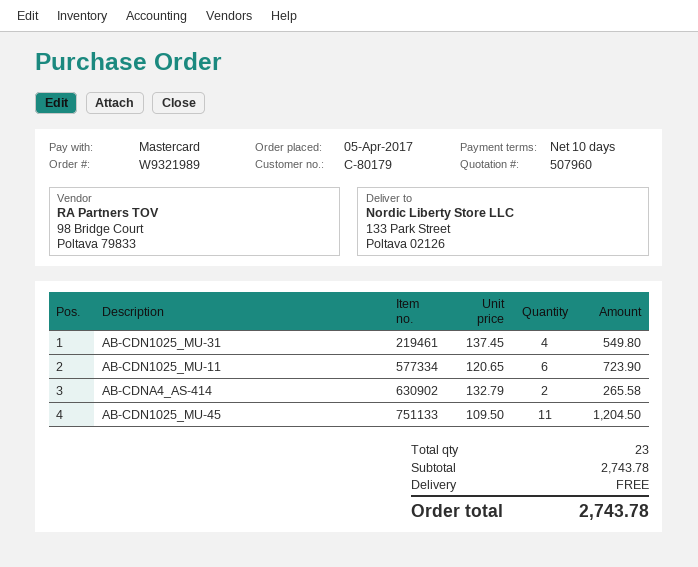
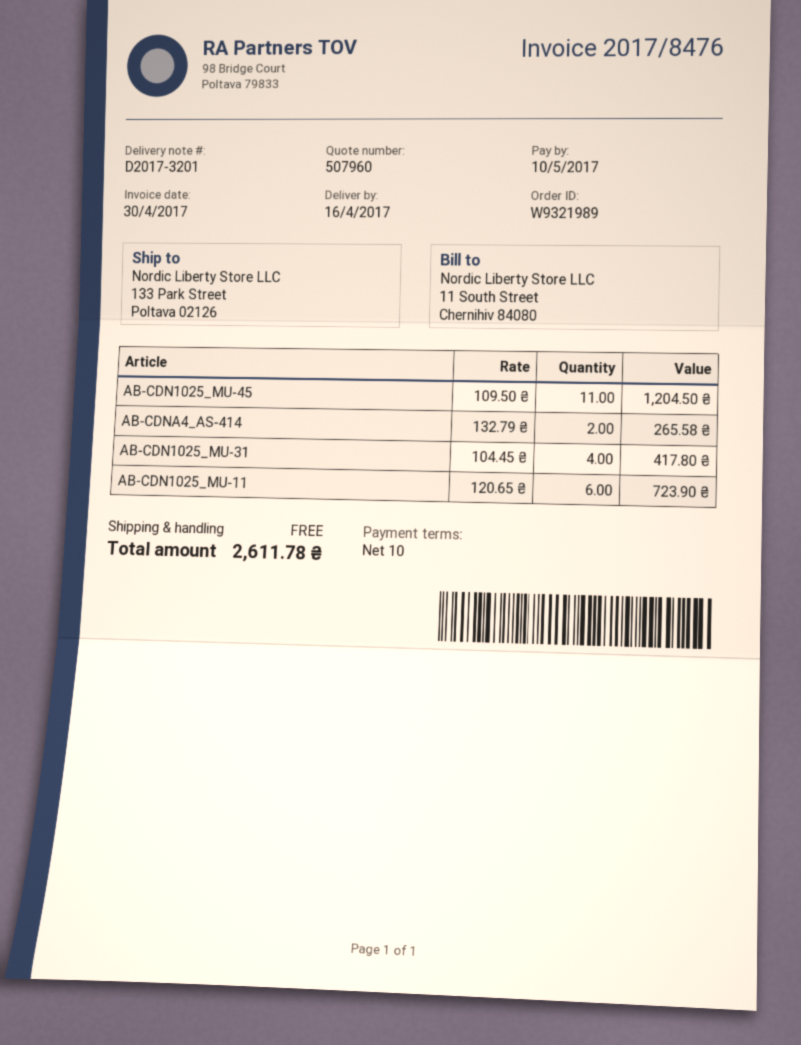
AB-CDN1025_MU-31: 4 x 137.45 = 549.80 -> 4 x 104.45 = 417.80
total: 2743.78 -> 2611.78

